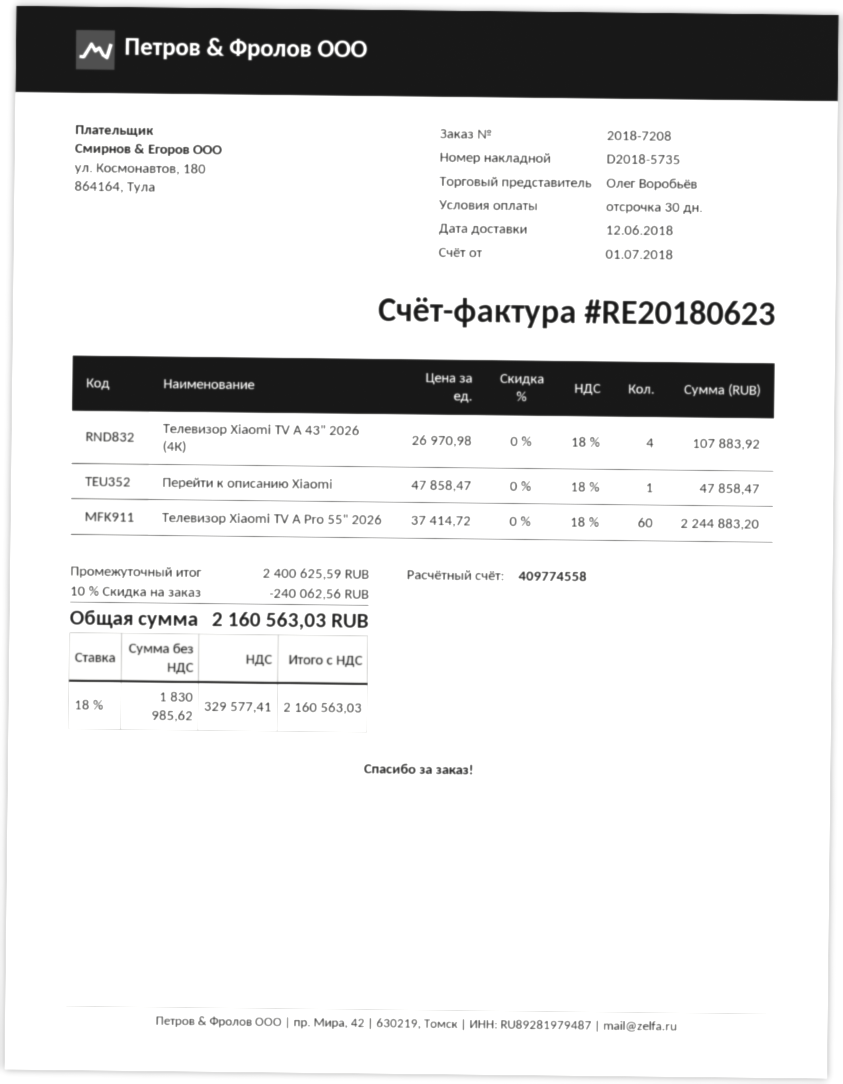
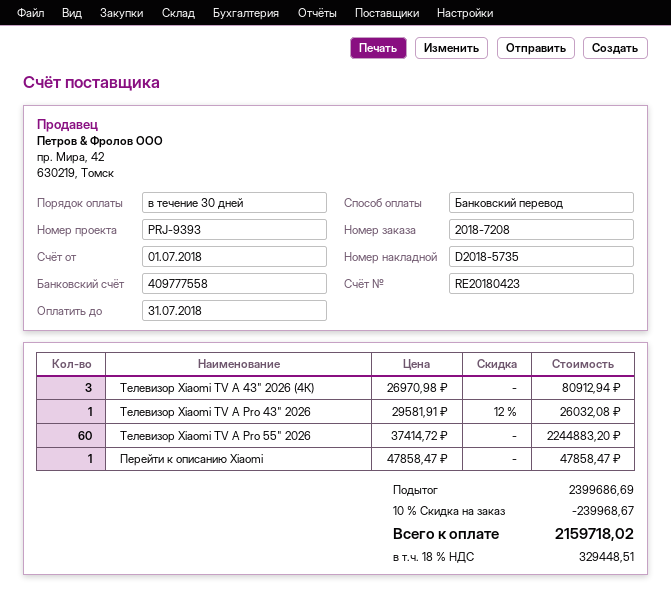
invoice number: RE20180623 -> RE20180423
bank account: 409774558 -> 409777558
Телевизор Xiaomi TV A 43" 2026 (4К): 4 x 26970.98 = 107883.92 -> 3 x 26970.98 = 80912.94
Телевизор Xiaomi TV A Pro 43" 2026: none -> 1 x 29581.91 - 12% = 26032.08
subtotal: 2400625.59 -> 2399686.69
discount: 10% = 240062.56 -> 10% = 239968.67
tax: 18% = 329577.41 -> 18% = 329448.51
total: 2160563.03 -> 2159718.02

